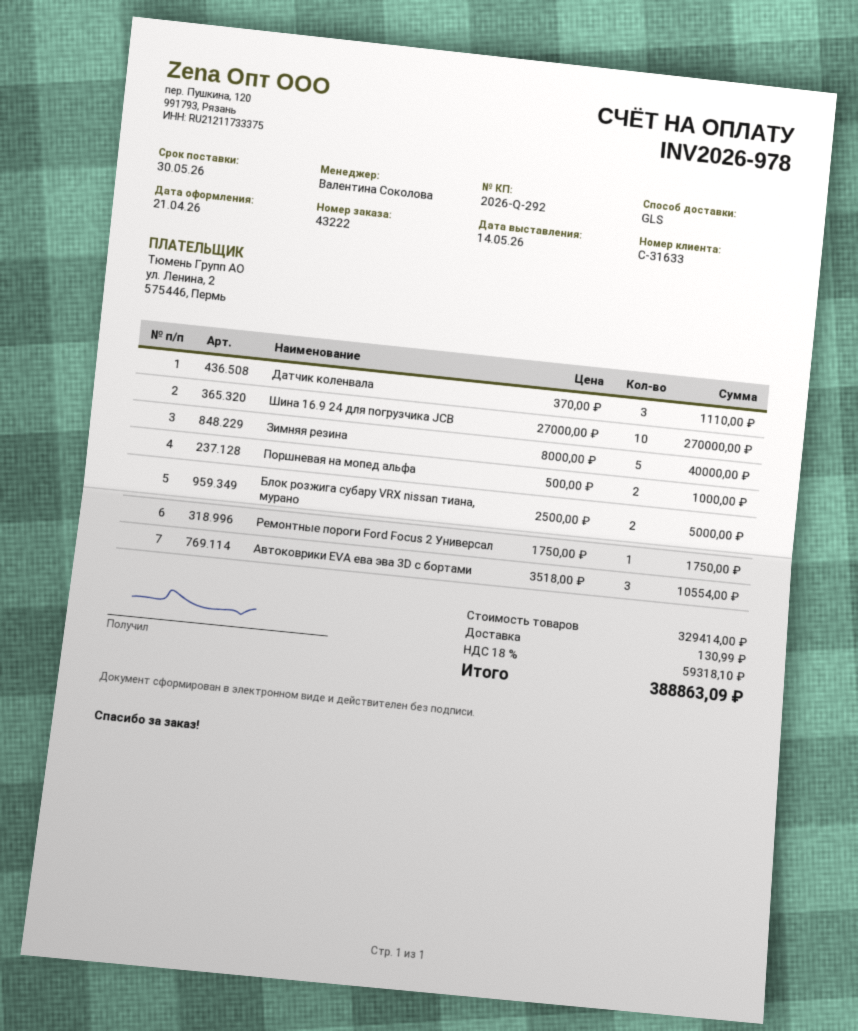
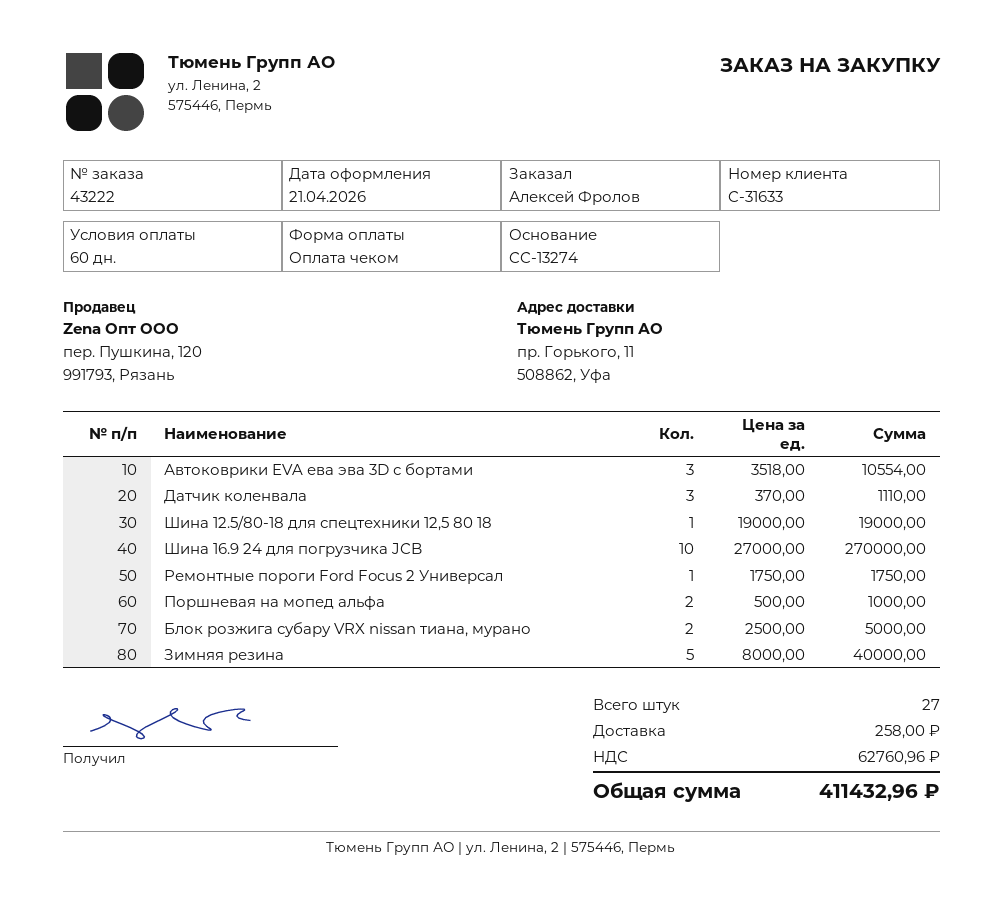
Шина 12.5/80-18 для спецтехники 12,5 80 18: none -> 1 x 19000.00 = 19000.00
shipping: 130.99 -> 258.00
tax: 59318.10 -> 62760.96
total: 388863.09 -> 411432.96

